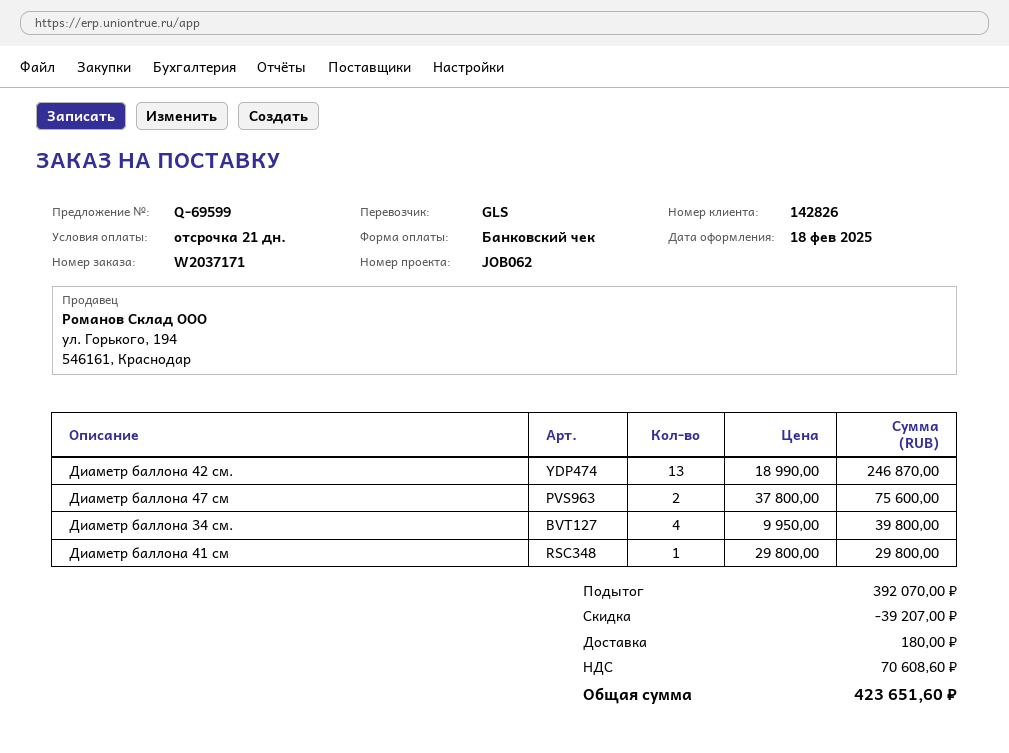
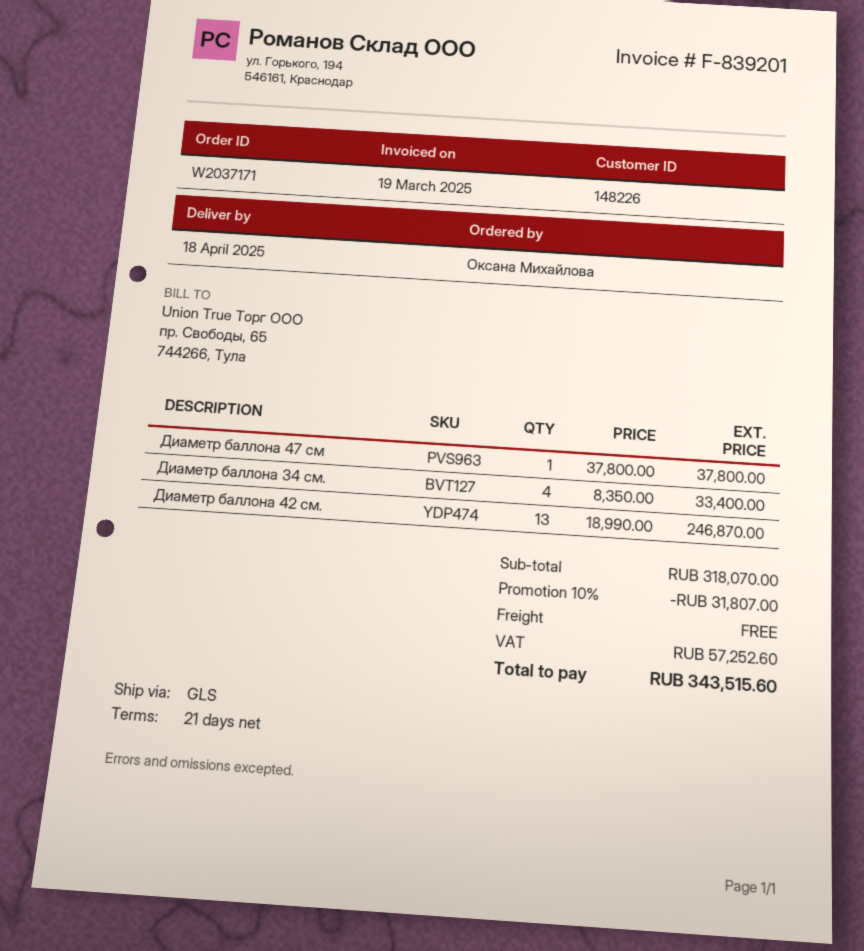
customer number: 142826 -> 148226
Диаметр баллона 47 см: 2 x 37800.00 = 75600.00 -> 1 x 37800.00 = 37800.00
Диаметр баллона 34 см.: 4 x 9950.00 = 39800.00 -> 4 x 8350.00 = 33400.00
Диаметр баллона 41 см: 1 x 29800.00 = 29800.00 -> none
subtotal: 392070.00 -> 318070.00
discount: 39207.00 -> 31807.00
shipping: 180.00 -> 0.00
tax: 70608.60 -> 57252.60
total: 423651.60 -> 343515.60

